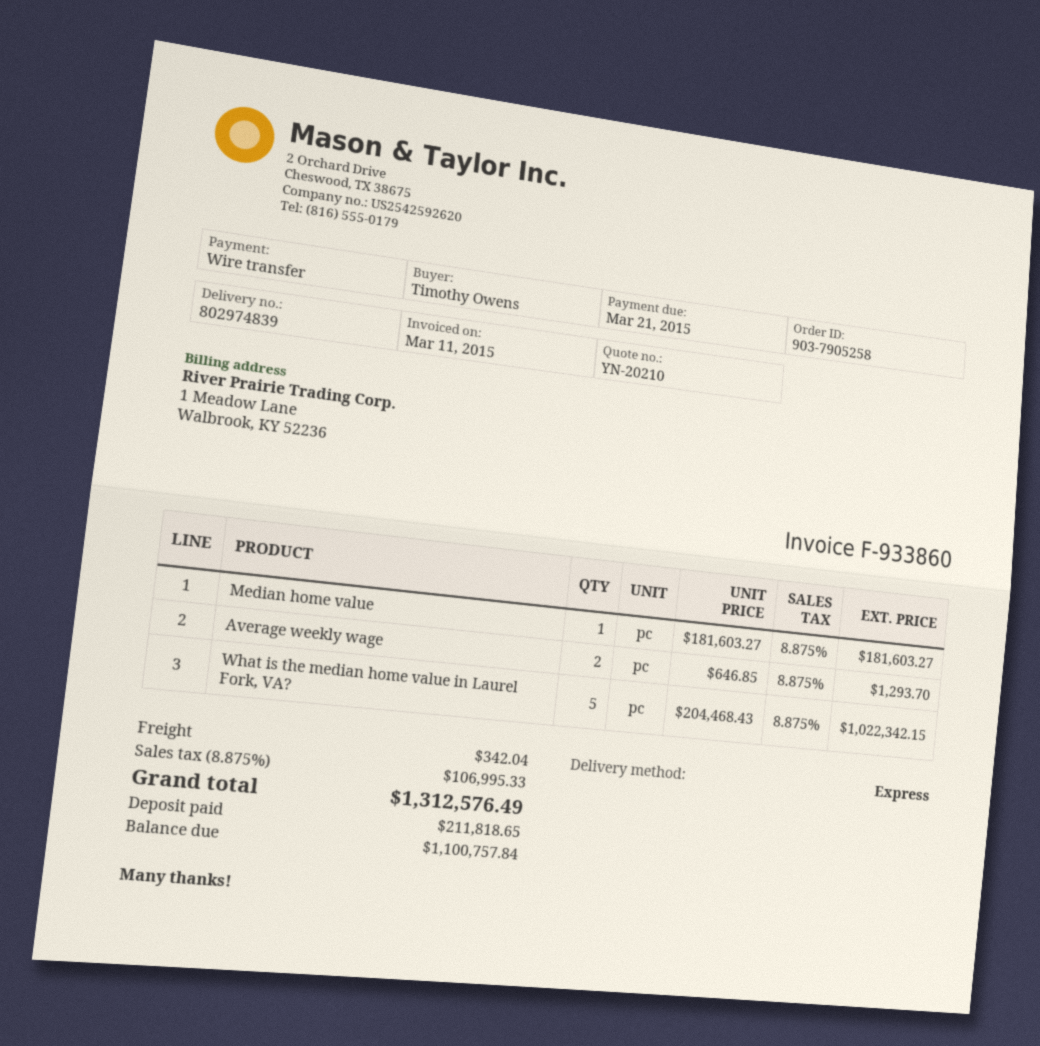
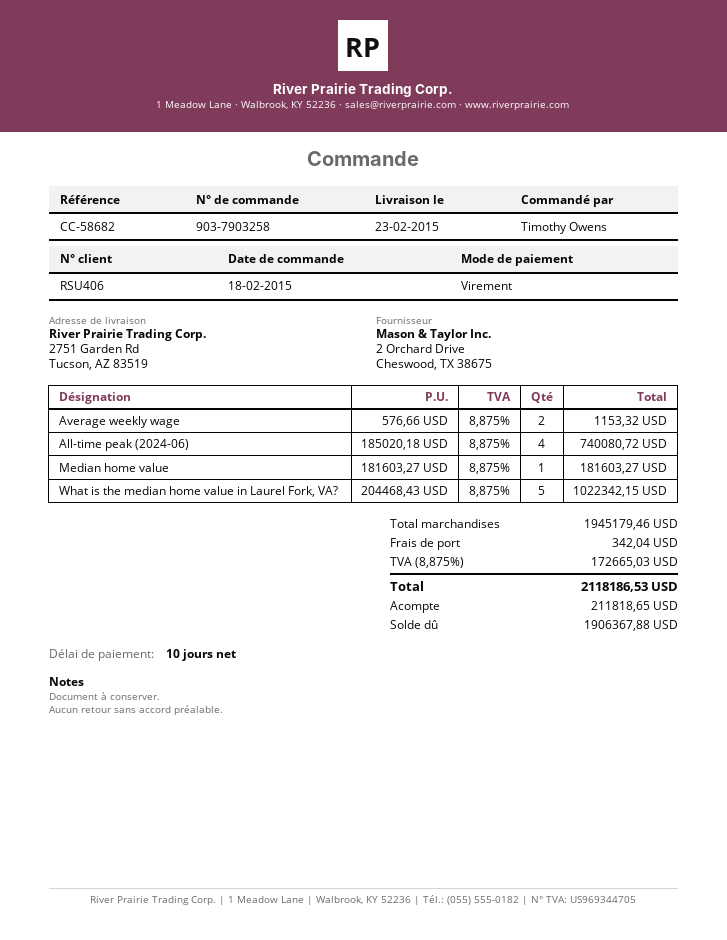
order number: 903-7905258 -> 903-7903258
Average weekly wage: 2 x 646.85 = 1293.70 -> 2 x 576.66 = 1153.32
All-time peak (2024-06): none -> 4 x 185020.18 = 740080.72
tax: 8.875% = 106995.33 -> 8.875% = 172665.03
total: 1312576.49 -> 2118186.53
balance: 1100757.84 -> 1906367.88

